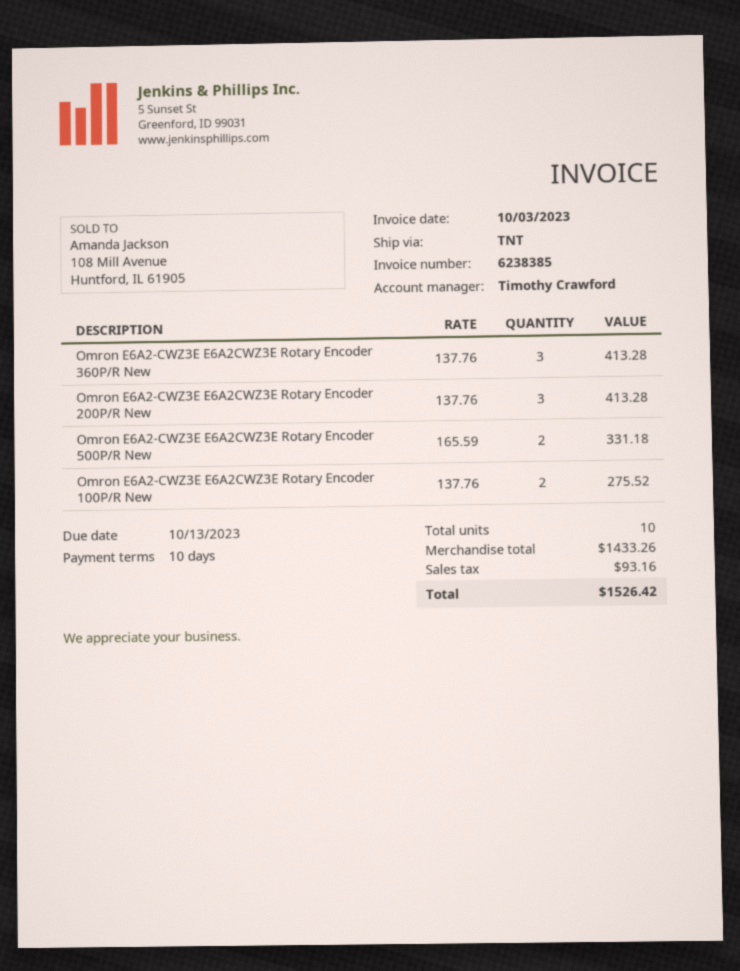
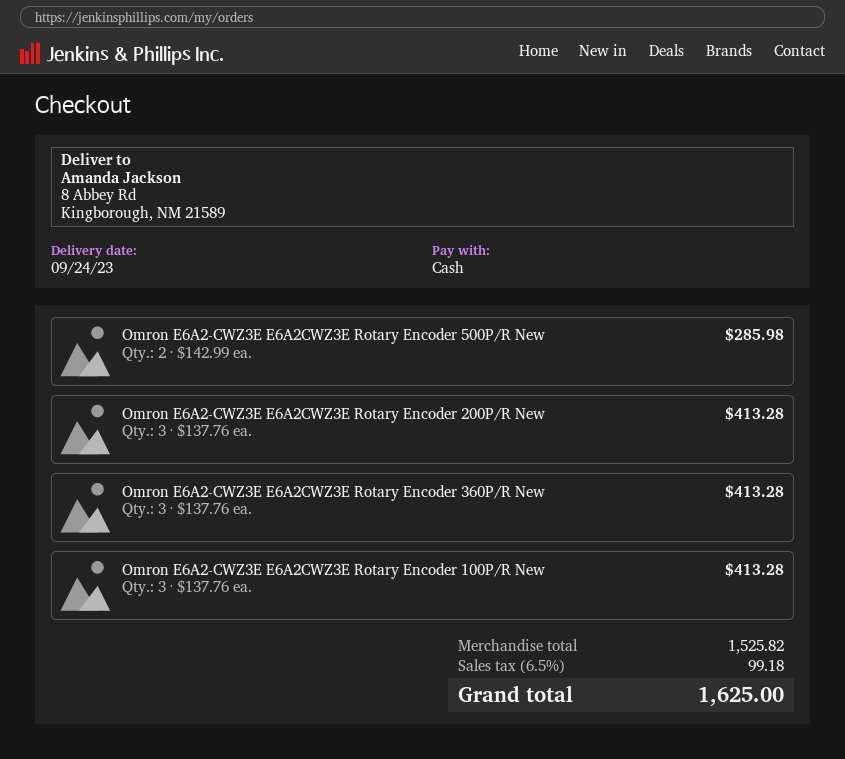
Omron E6A2-CWZ3E E6A2CWZ3E Rotary Encoder 500P/R New: 2 x 165.59 = 331.18 -> 2 x 142.99 = 285.98
Omron E6A2-CWZ3E E6A2CWZ3E Rotary Encoder 100P/R New: 2 x 137.76 = 275.52 -> 3 x 137.76 = 413.28
subtotal: 1433.26 -> 1525.82
tax: 93.16 -> 99.18
total: 1526.42 -> 1625.00

